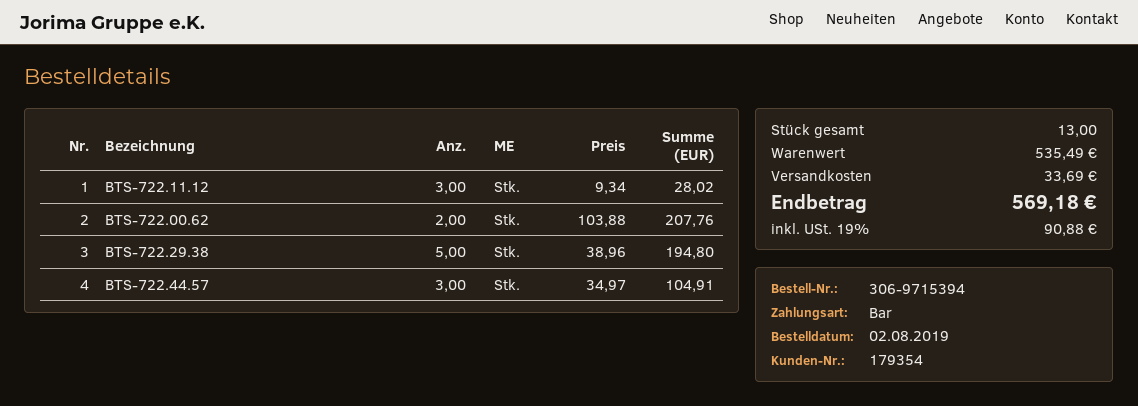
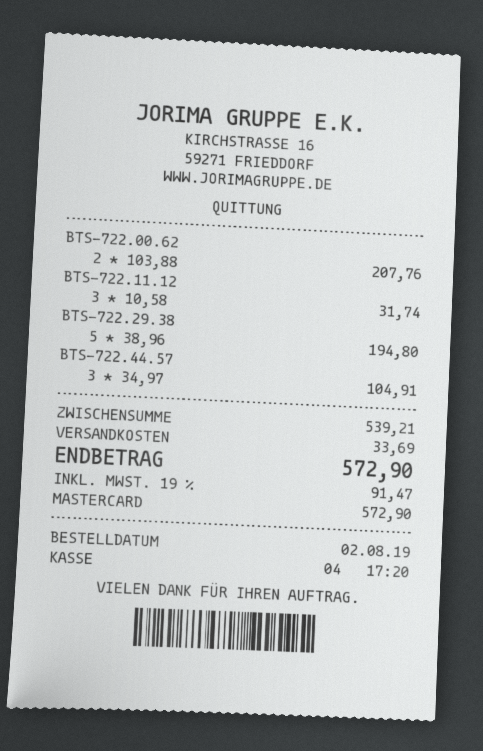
payment method: cash -> Mastercard
BTS-722.11.12: 3 x 9.34 = 28.02 -> 3 x 10.58 = 31.74
subtotal: 535.49 -> 539.21
tax: 19% = 90.88 -> 19% = 91.47
total: 569.18 -> 572.90

